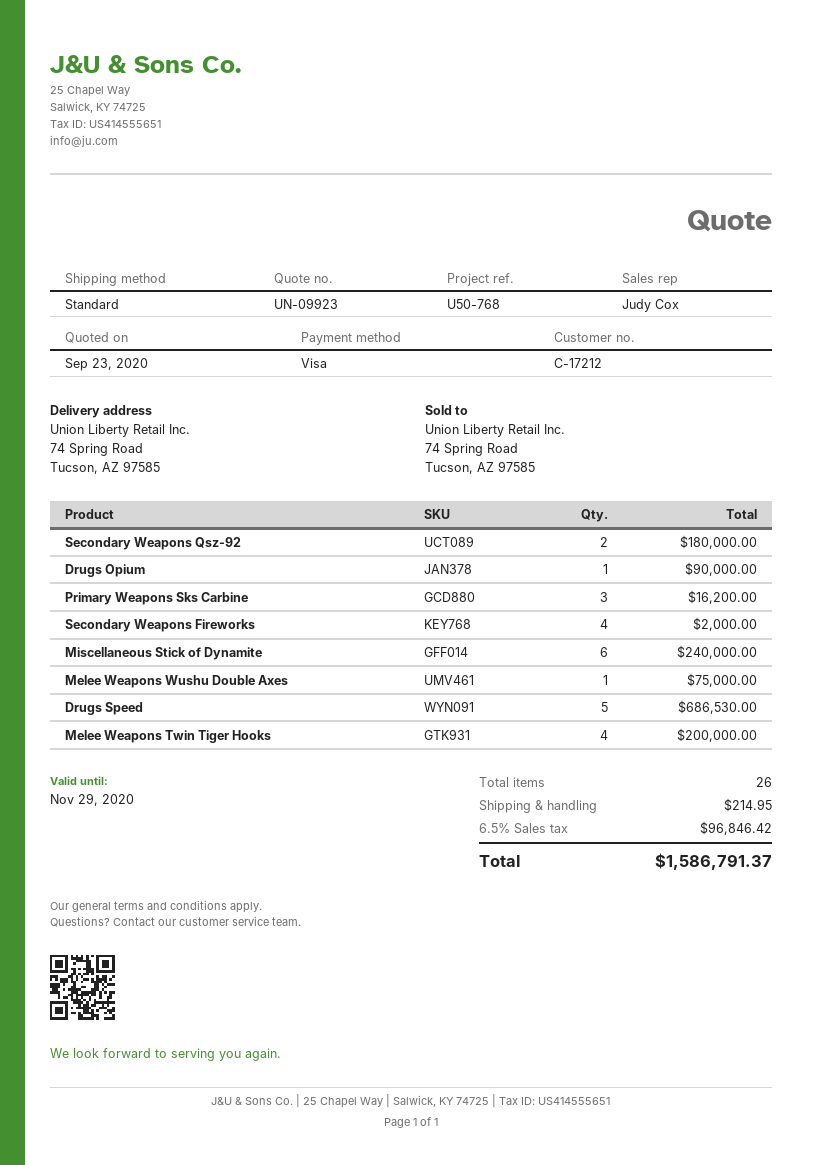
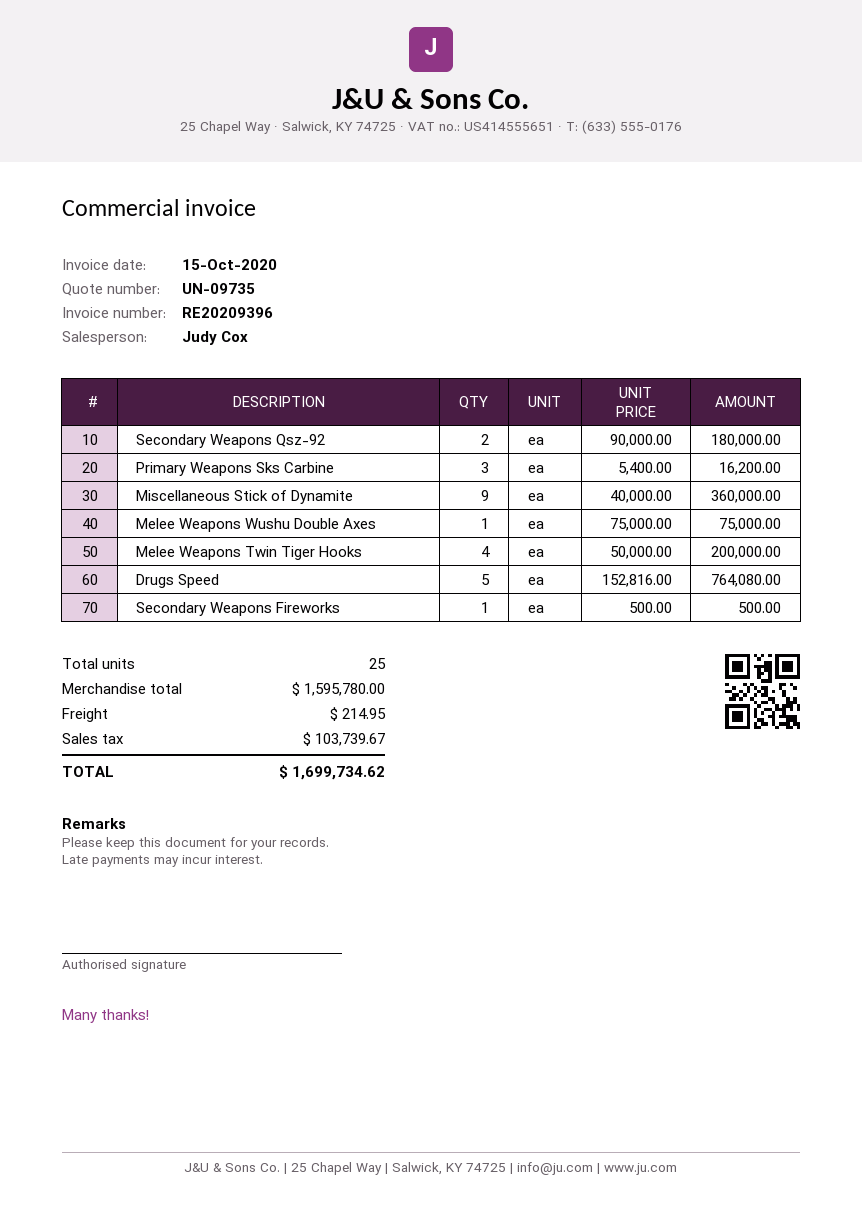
quote number: UN-09923 -> UN-09735
Drugs Opium: 1 for 90000.00 -> none
Secondary Weapons Fireworks: 4 for 2000.00 -> 1 for 500.00
Miscellaneous Stick of Dynamite: 6 for 240000.00 -> 9 for 360000.00
Drugs Speed: 5 for 686530.00 -> 5 for 764080.00
total quantity: 26 -> 25
tax: 96846.42 -> 103739.67
total: 1586791.37 -> 1699734.62

